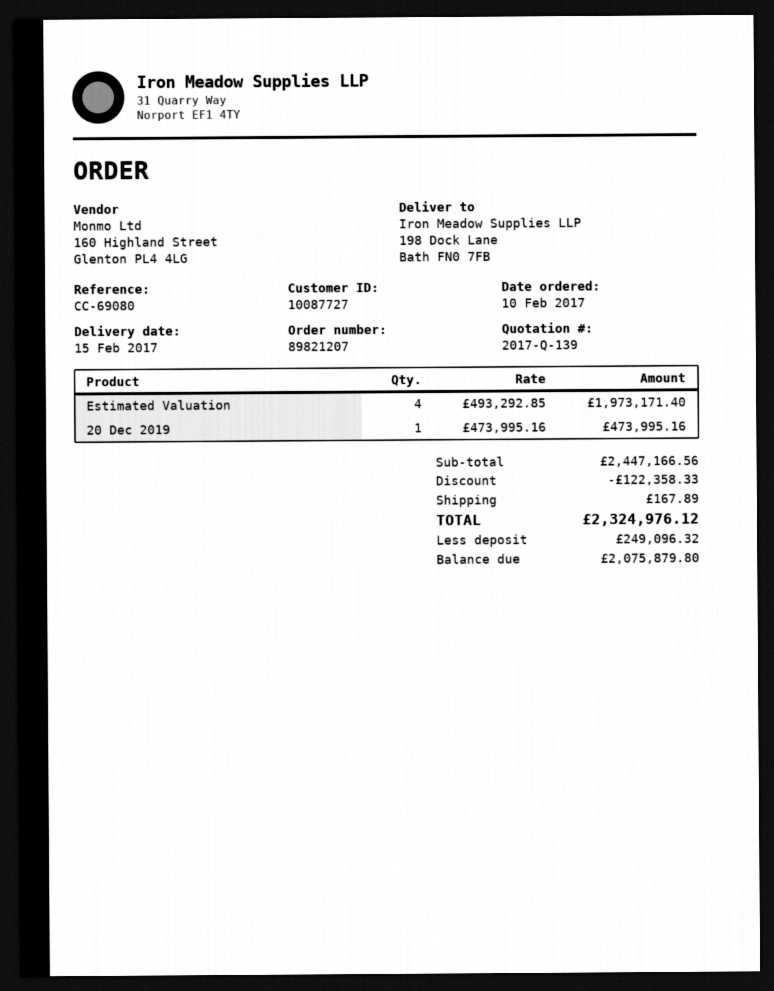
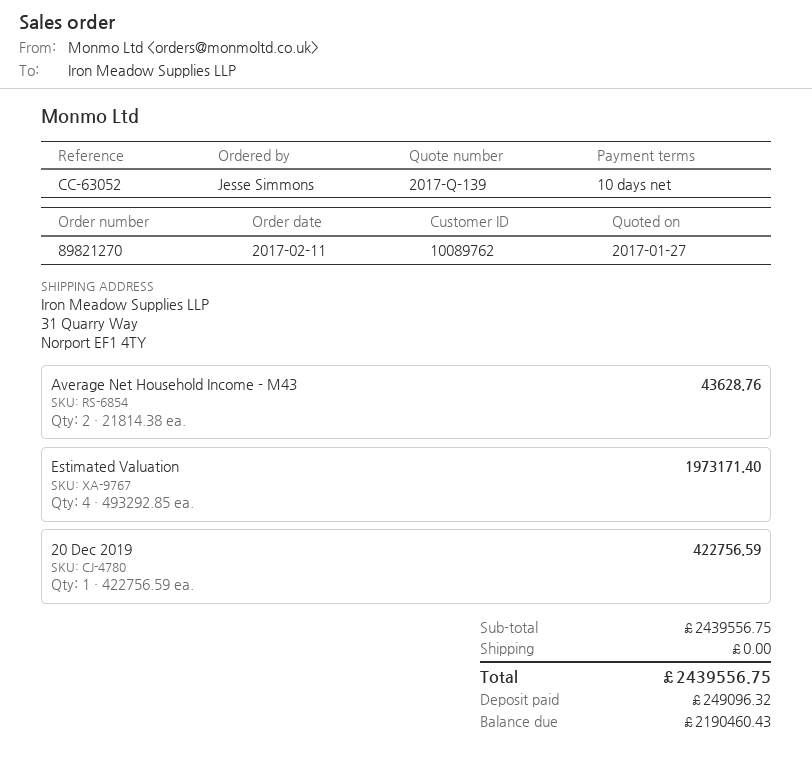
order number: 89821207 -> 89821270
order date: 2017-02-10 -> 2017-02-11
customer number: 10087727 -> 10089762
reference: CC-69080 -> CC-63052
ship to: 198 Dock Lane, Bath FN0 7FB -> 31 Quarry Way, Norport EF1 4TY
20 Dec 2019: 1 x 473995.16 = 473995.16 -> 1 x 422756.59 = 422756.59
Average Net Household Income - M43: none -> 2 x 21814.38 = 43628.76
subtotal: 2447166.56 -> 2439556.75
discount: 122358.33 -> none
shipping: 167.89 -> 0.00
total: 2324976.12 -> 2439556.75
balance: 2075879.80 -> 2190460.43

